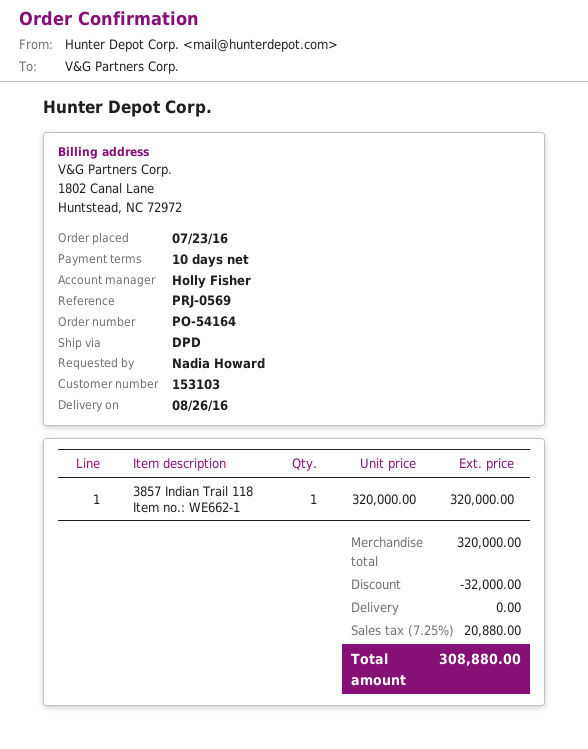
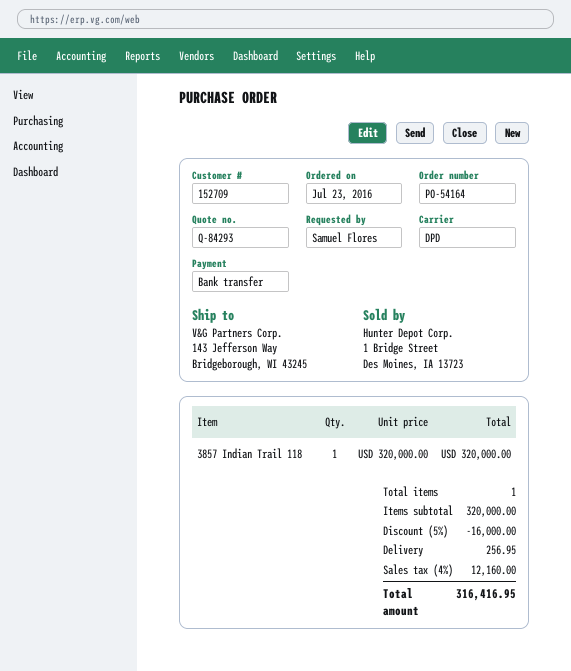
customer number: 153103 -> 152709
ordered by: Nadia Howard -> Samuel Flores
discount: 32000.00 -> 16000.00
shipping: 0.00 -> 256.95
tax: 7.25% = 20880.00 -> 4% = 12160.00
total: 308880.00 -> 316416.95

